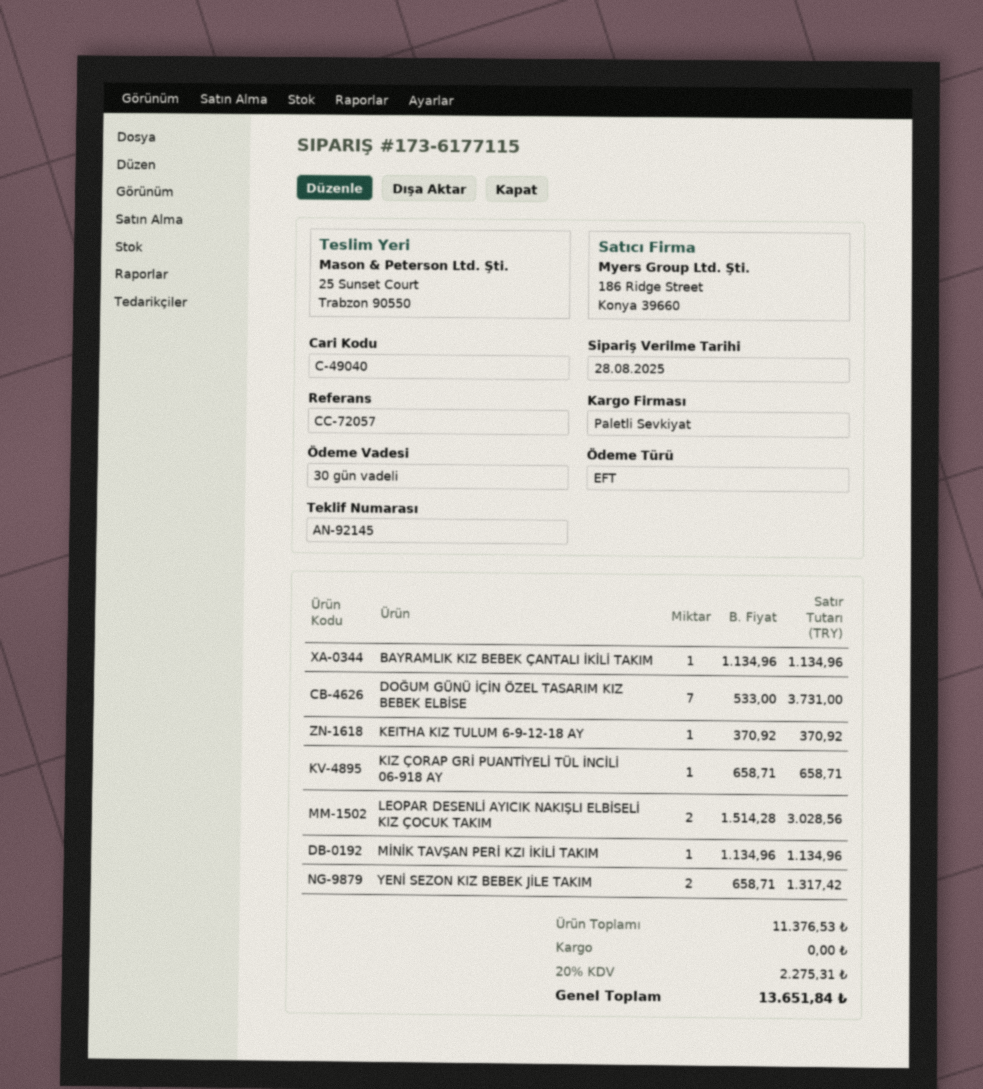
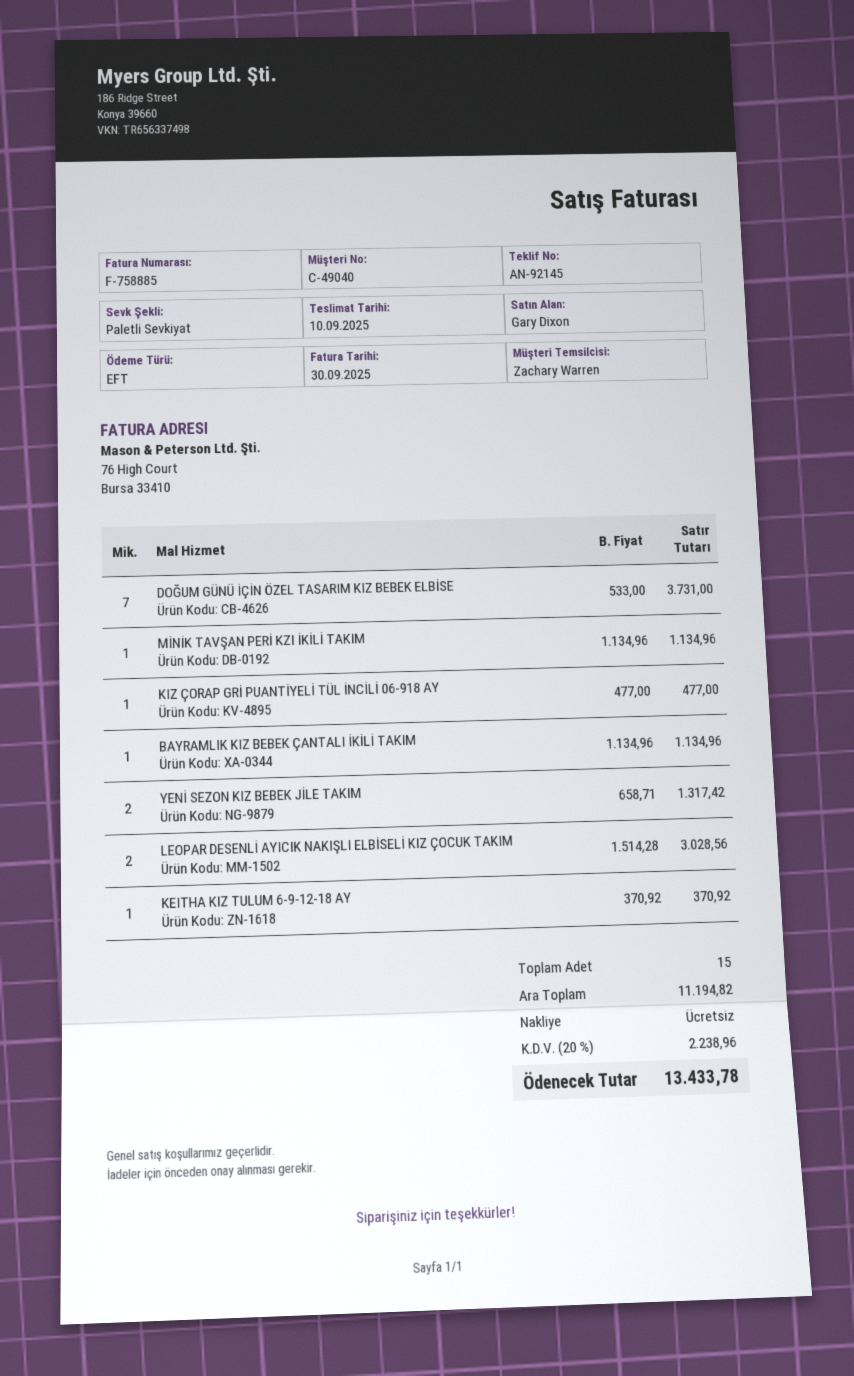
KIZ ÇORAP GRİ PUANTİYELİ TÜL İNCİLİ 06-918 AY: 1 x 658.71 = 658.71 -> 1 x 477.00 = 477.00
subtotal: 11376.53 -> 11194.82
tax: 20% = 2275.31 -> 20% = 2238.96
total: 13651.84 -> 13433.78

